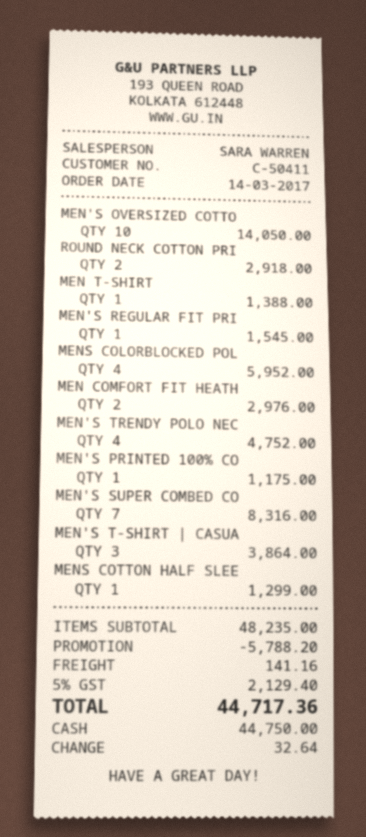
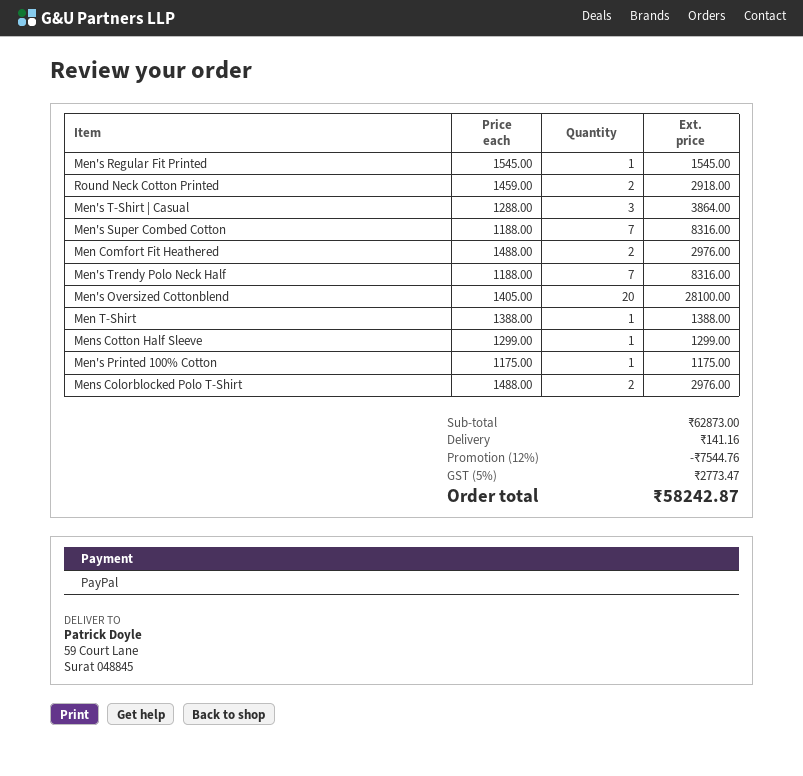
payment method: cash -> PayPal
MEN'S OVERSIZED COTTO: 10 for 14050.00 -> 20 for 28100.00
MENS COLORBLOCKED POL: 4 for 5952.00 -> 2 for 2976.00
MEN'S TRENDY POLO NEC: 4 for 4752.00 -> 7 for 8316.00
subtotal: 48235.00 -> 62873.00
discount: 5788.20 -> 7544.76
tax: 5% = 2129.40 -> 5% = 2773.47
total: 44717.36 -> 58242.87

